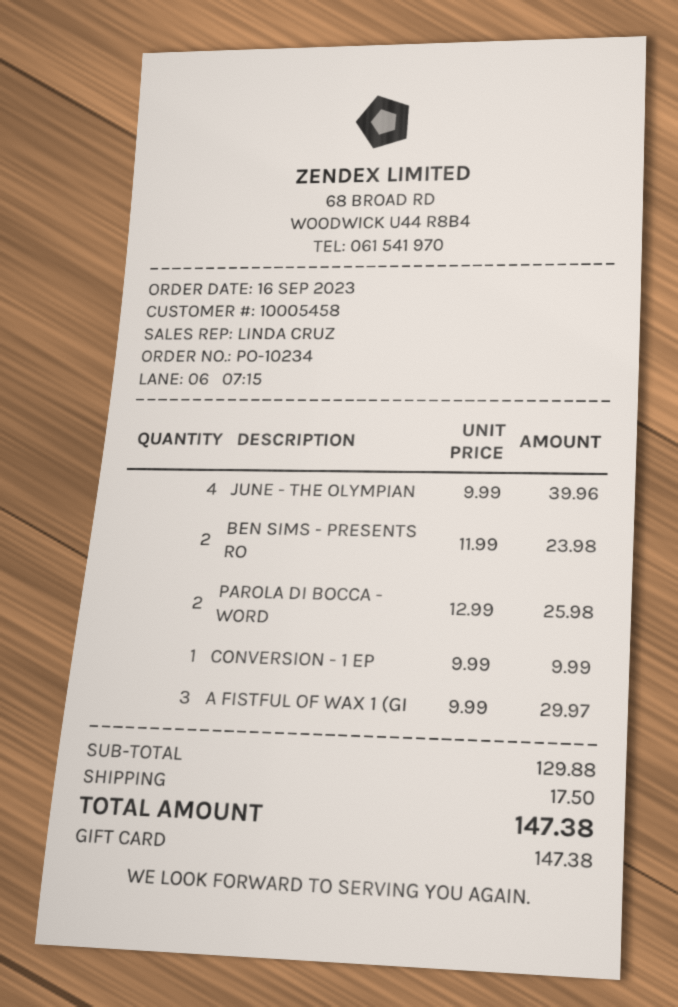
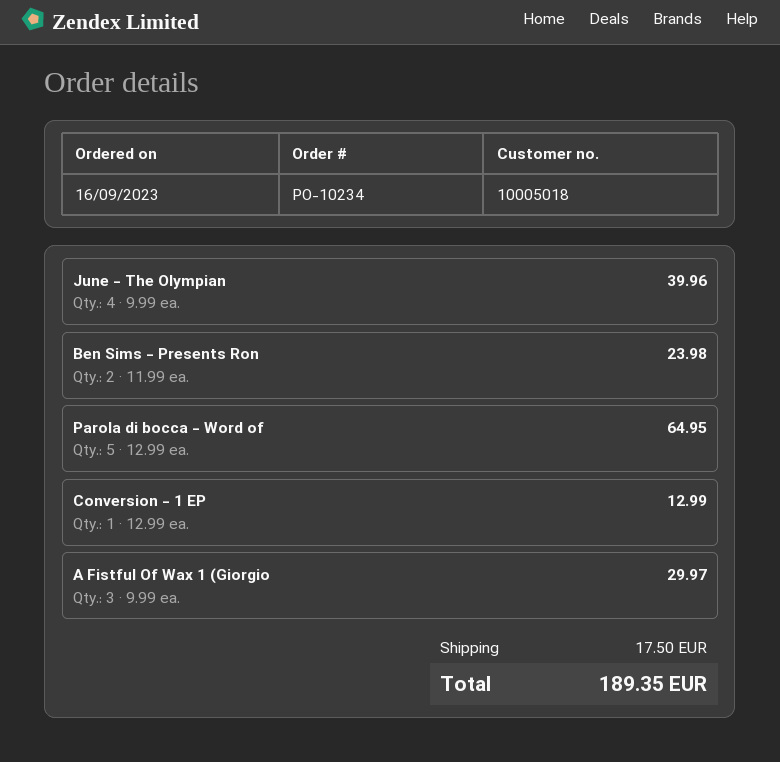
customer number: 10005458 -> 10005018
PAROLA DI BOCCA - WORD: 2 x 12.99 = 25.98 -> 5 x 12.99 = 64.95
CONVERSION - 1 EP: 1 x 9.99 = 9.99 -> 1 x 12.99 = 12.99
total: 147.38 -> 189.35

